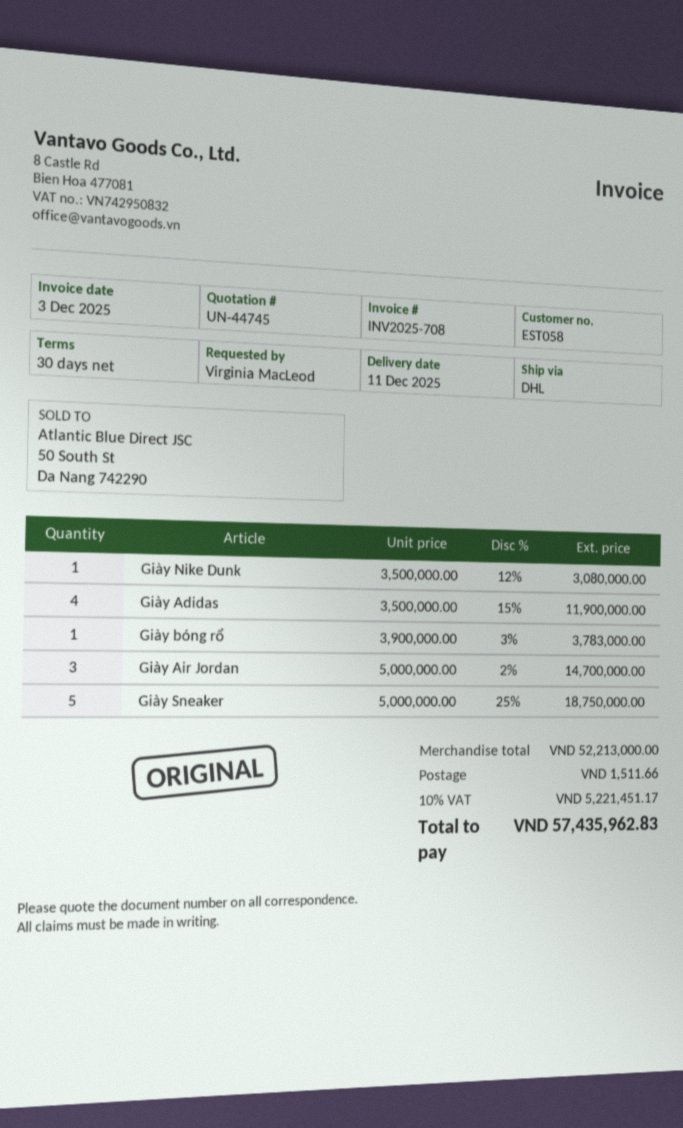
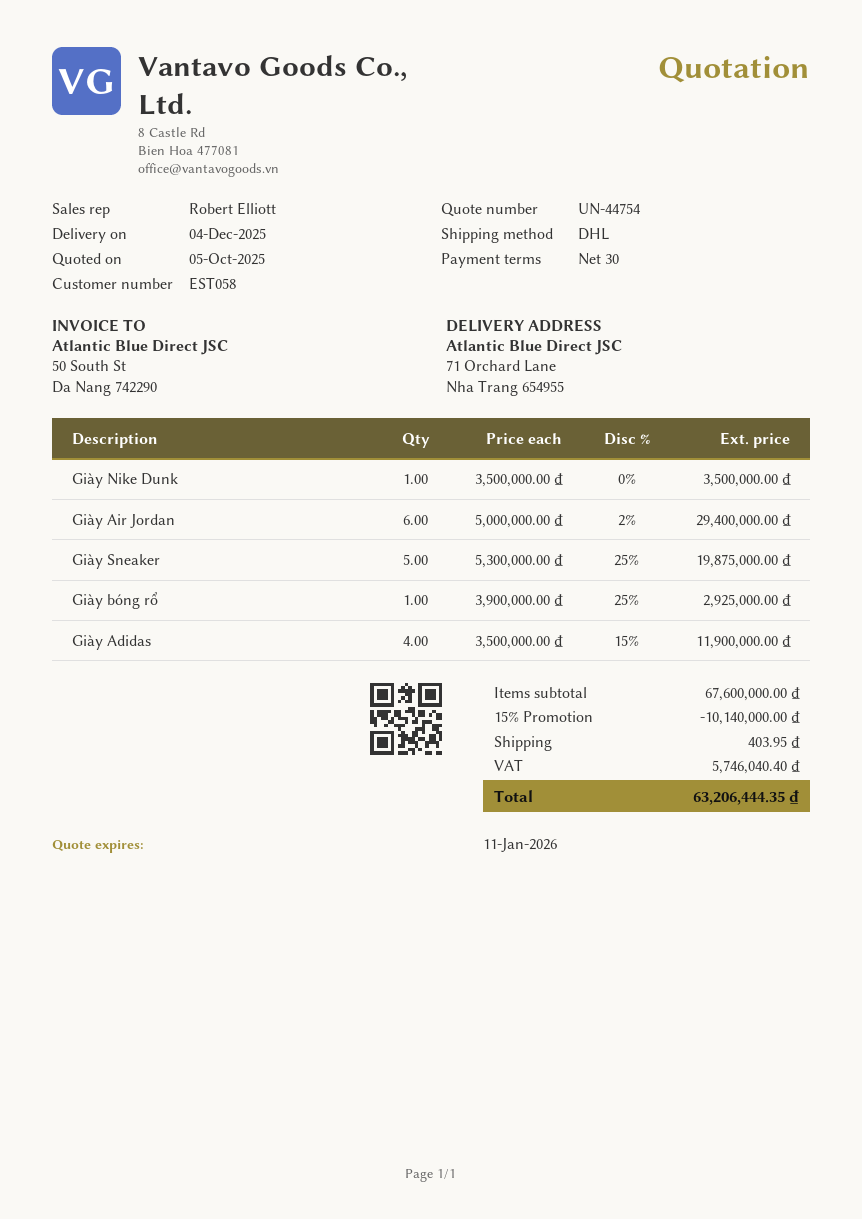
quote number: UN-44745 -> UN-44754
delivery date: 2025-12-11 -> 2025-12-04
Giày Nike Dunk: 1 x 3500000.00 - 12% = 3080000.00 -> 1 x 3500000.00 = 3500000.00
Giày bóng rổ: 1 x 3900000.00 - 3% = 3783000.00 -> 1 x 3900000.00 - 25% = 2925000.00
Giày Air Jordan: 3 x 5000000.00 - 2% = 14700000.00 -> 6 x 5000000.00 - 2% = 29400000.00
Giày Sneaker: 5 x 5000000.00 - 25% = 18750000.00 -> 5 x 5300000.00 - 25% = 19875000.00
subtotal: 52213000.00 -> 67600000.00
discount: none -> 15% = 10140000.00
shipping: 1511.66 -> 403.95
tax: 5221451.17 -> 5746040.40
total: 57435962.83 -> 63206444.35

